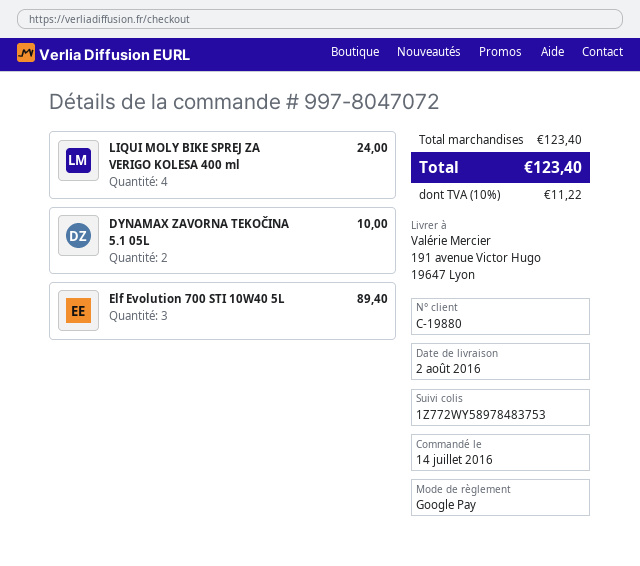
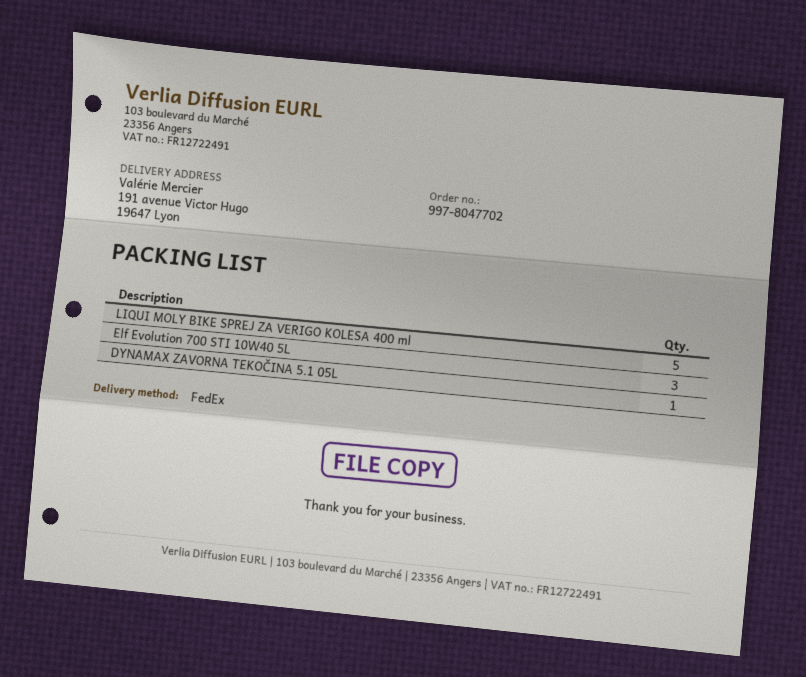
order number: 997-8047072 -> 997-8047702
LIQUI MOLY BIKE SPREJ ZA VERIGO KOLESA 400 ml: 4 -> 5
DYNAMAX ZAVORNA TEKOČINA 5.1 05L: 2 -> 1

